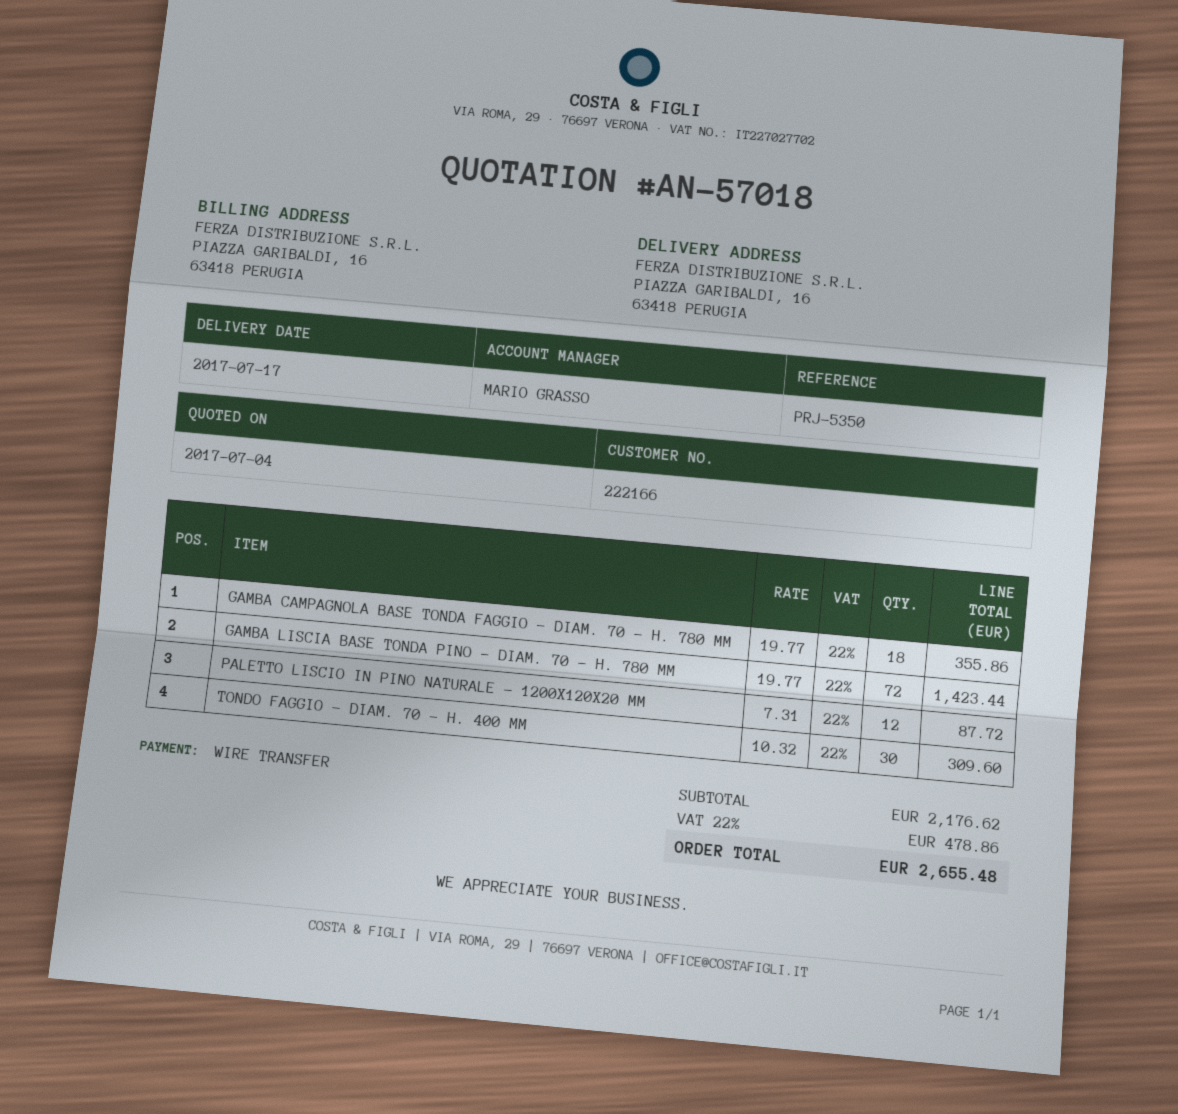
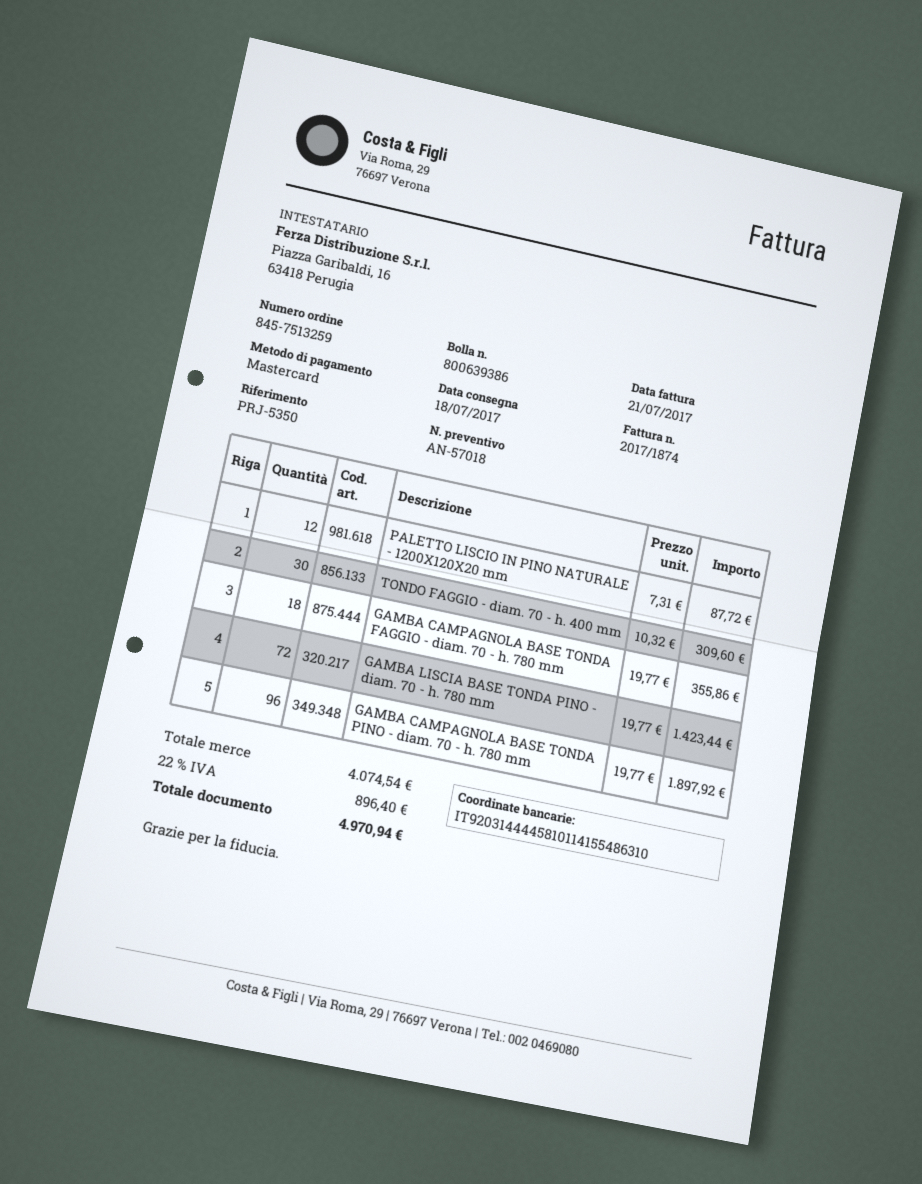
delivery date: 2017-07-17 -> 2017-07-18
payment method: bank transfer -> Mastercard
GAMBA CAMPAGNOLA BASE TONDA PINO - diam. 70 - h. 780 mm: none -> 96 x 19.77 = 1897.92
subtotal: 2176.62 -> 4074.54
tax: 22% = 478.86 -> 22% = 896.40
total: 2655.48 -> 4970.94

